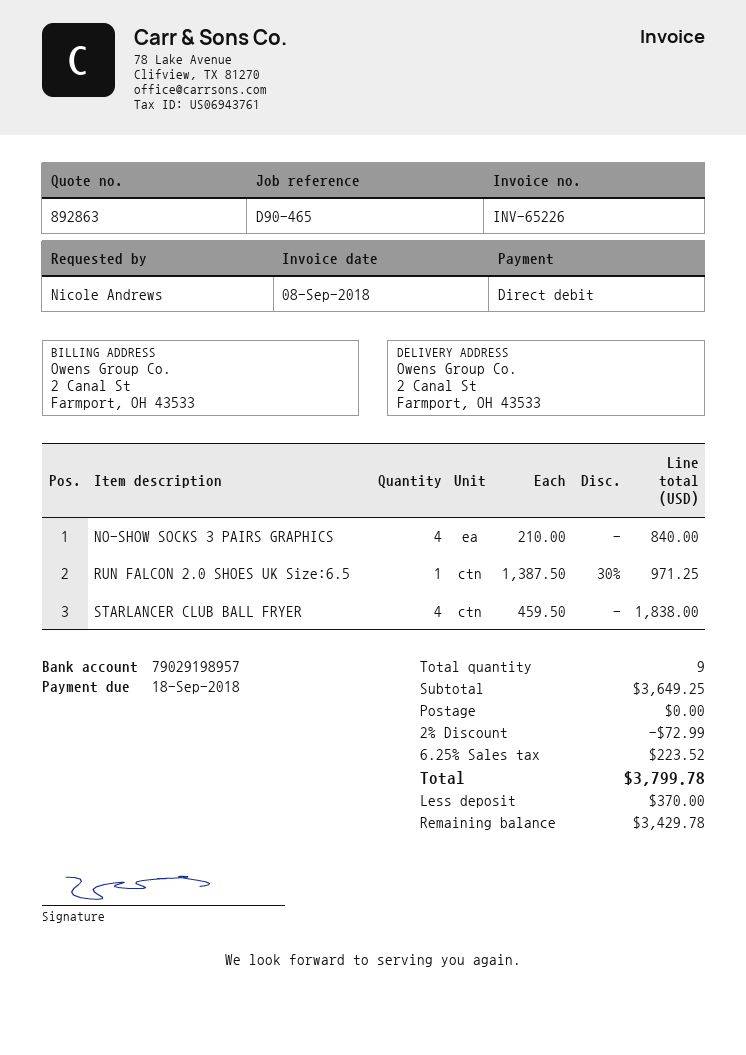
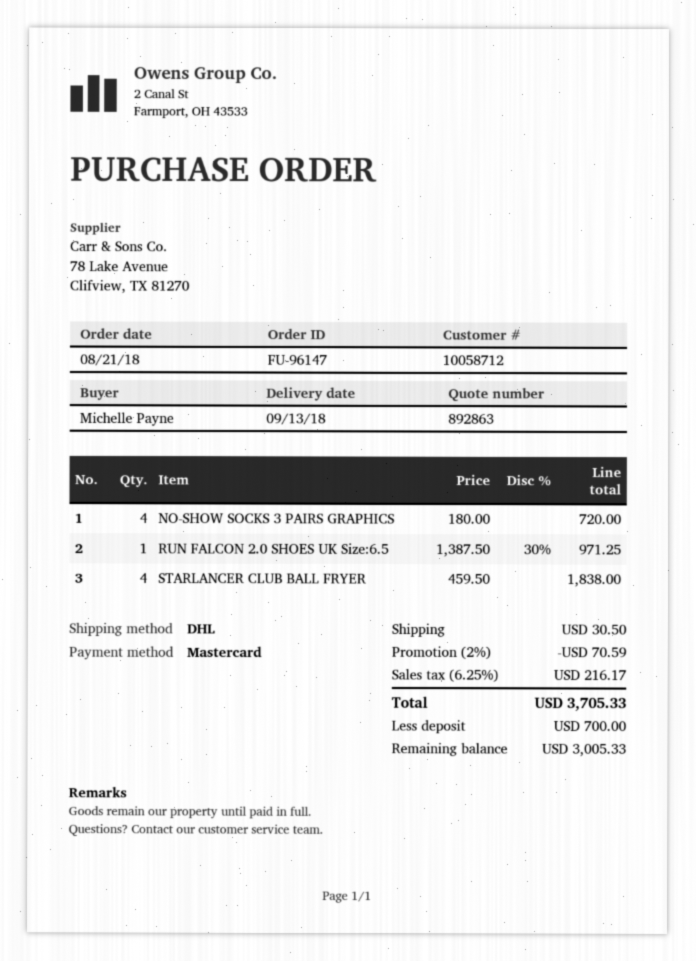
ordered by: Nicole Andrews -> Michelle Payne
payment method: direct debit -> Mastercard
NO-SHOW SOCKS 3 PAIRS GRAPHICS: 4 x 210.00 = 840.00 -> 4 x 180.00 = 720.00
discount: 2% = 72.99 -> 2% = 70.59
shipping: 0.00 -> 30.50
tax: 6.25% = 223.52 -> 6.25% = 216.17
total: 3799.78 -> 3705.33
deposit: 370.00 -> 700.00
balance: 3429.78 -> 3005.33

